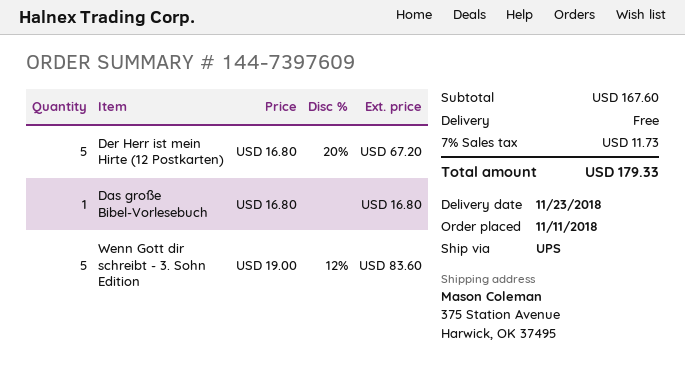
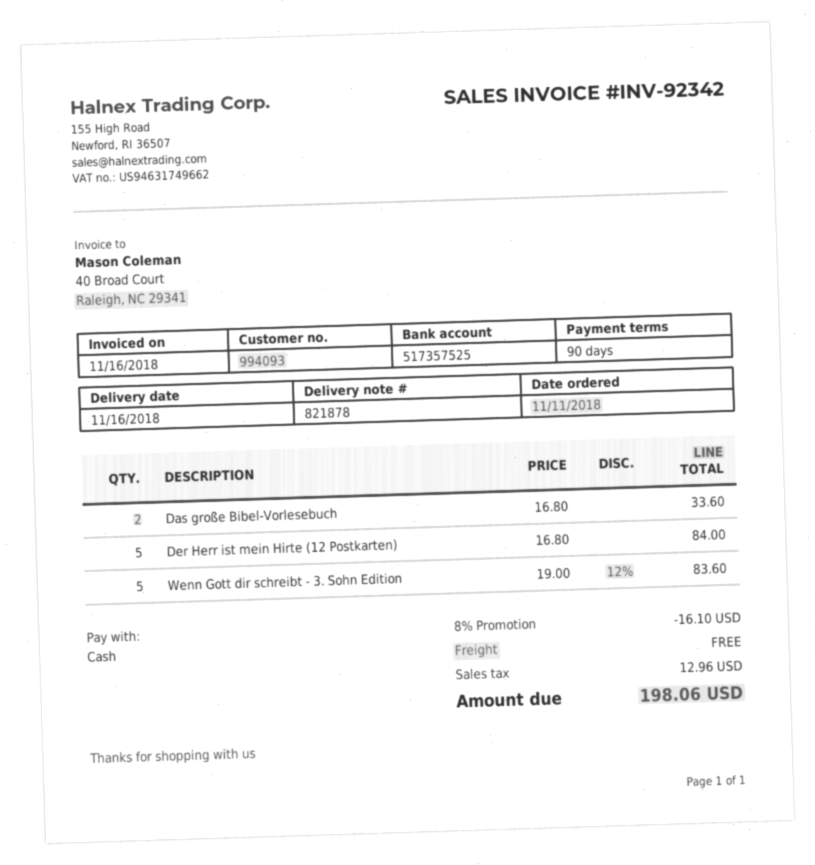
delivery date: 2018-11-23 -> 2018-11-16
Der Herr ist mein Hirte (12 Postkarten): 5 x 16.80 - 20% = 67.20 -> 5 x 16.80 = 84.00
Das große Bibel-Vorlesebuch: 1 x 16.80 = 16.80 -> 2 x 16.80 = 33.60
discount: none -> 8% = 16.10
tax: 11.73 -> 12.96
total: 179.33 -> 198.06

